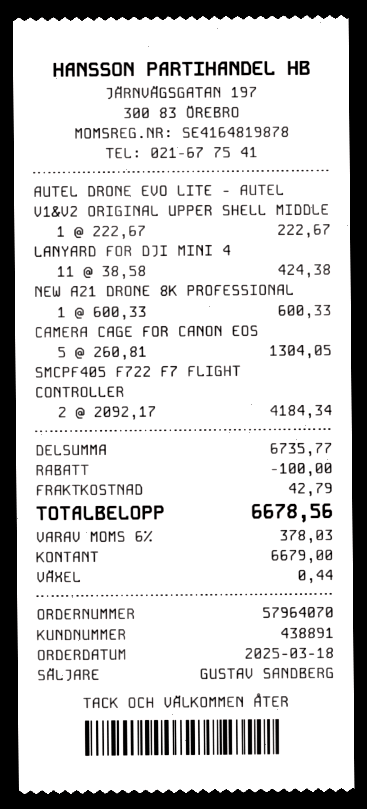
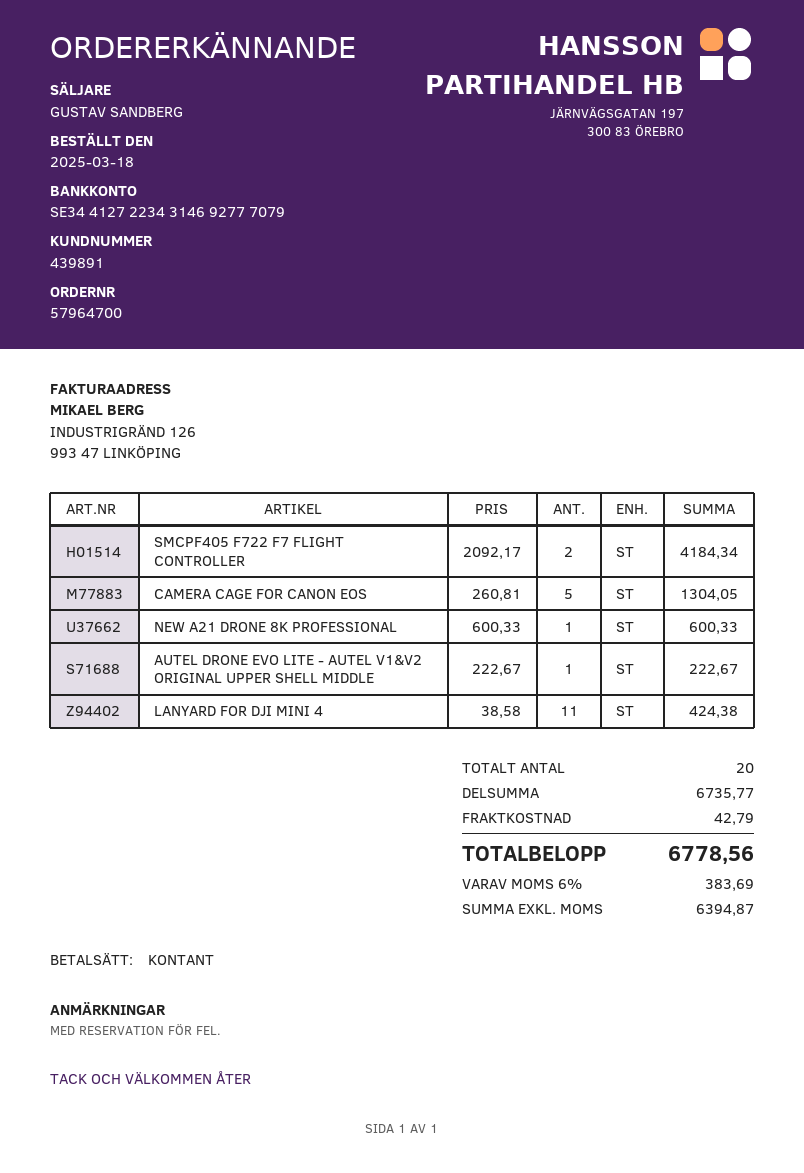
order number: 57964070 -> 57964700
customer number: 438891 -> 439891
discount: 100.00 -> none
tax: 6% = 378.03 -> 6% = 383.69
total: 6678.56 -> 6778.56

